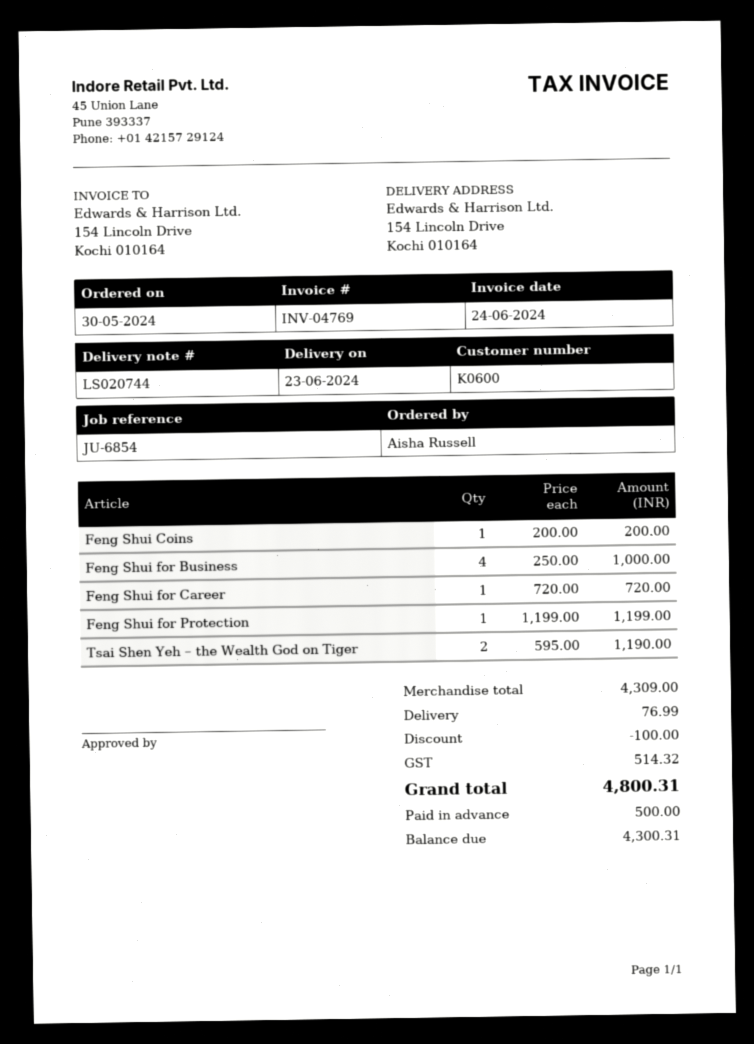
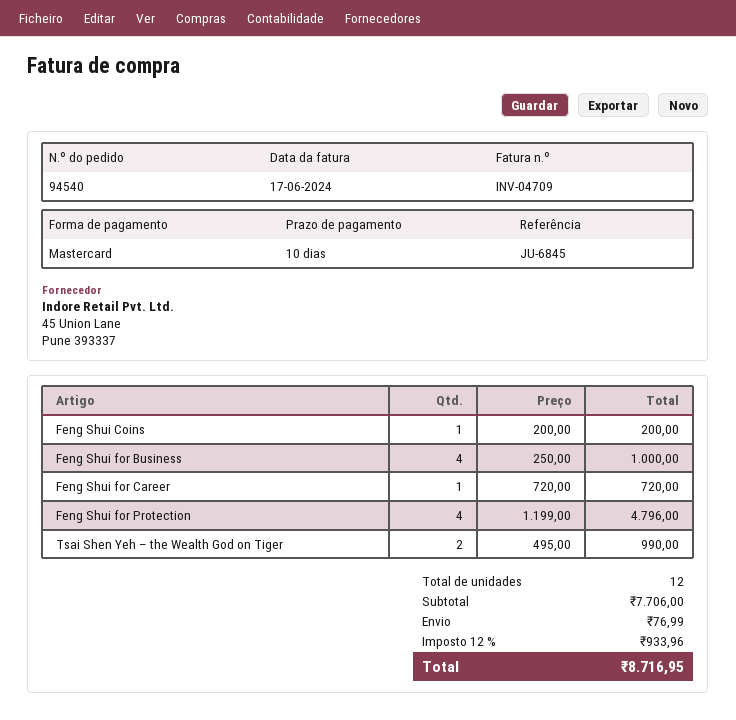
invoice number: INV-04769 -> INV-04709
invoice date: 2024-06-24 -> 2024-06-17
reference: JU-6854 -> JU-6845
Feng Shui for Protection: 1 x 1199.00 = 1199.00 -> 4 x 1199.00 = 4796.00
Tsai Shen Yeh – the Wealth God on Tiger: 2 x 595.00 = 1190.00 -> 2 x 495.00 = 990.00
subtotal: 4309.00 -> 7706.00
discount: 100.00 -> none
tax: 514.32 -> 933.96
total: 4800.31 -> 8716.95

